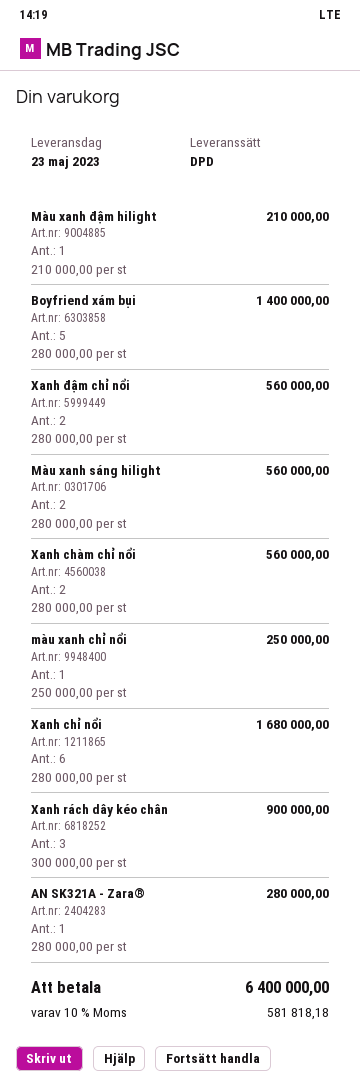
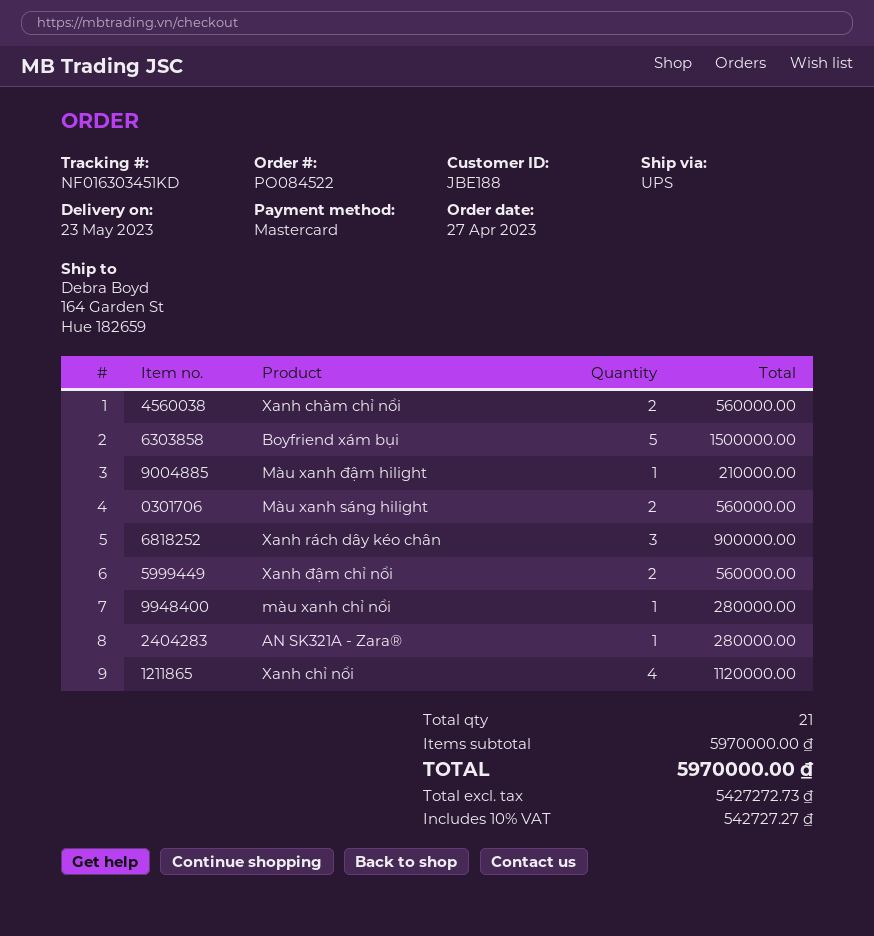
shipping method: DPD -> UPS
Boyfriend xám bụi: 5 for 1400000.00 -> 5 for 1500000.00
màu xanh chỉ nổi: 1 for 250000.00 -> 1 for 280000.00
Xanh chỉ nổi: 6 for 1680000.00 -> 4 for 1120000.00
tax: 10% = 581818.18 -> 10% = 542727.27
total: 6400000.00 -> 5970000.00

